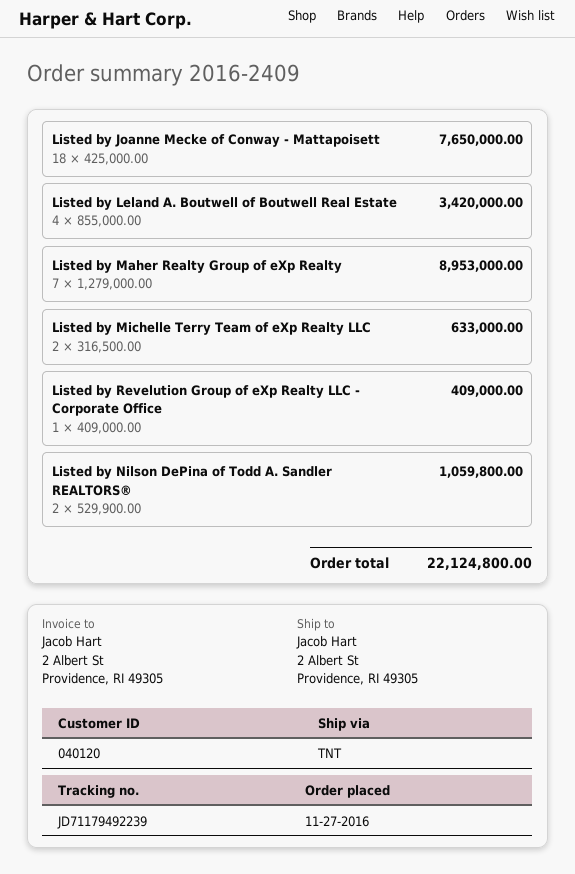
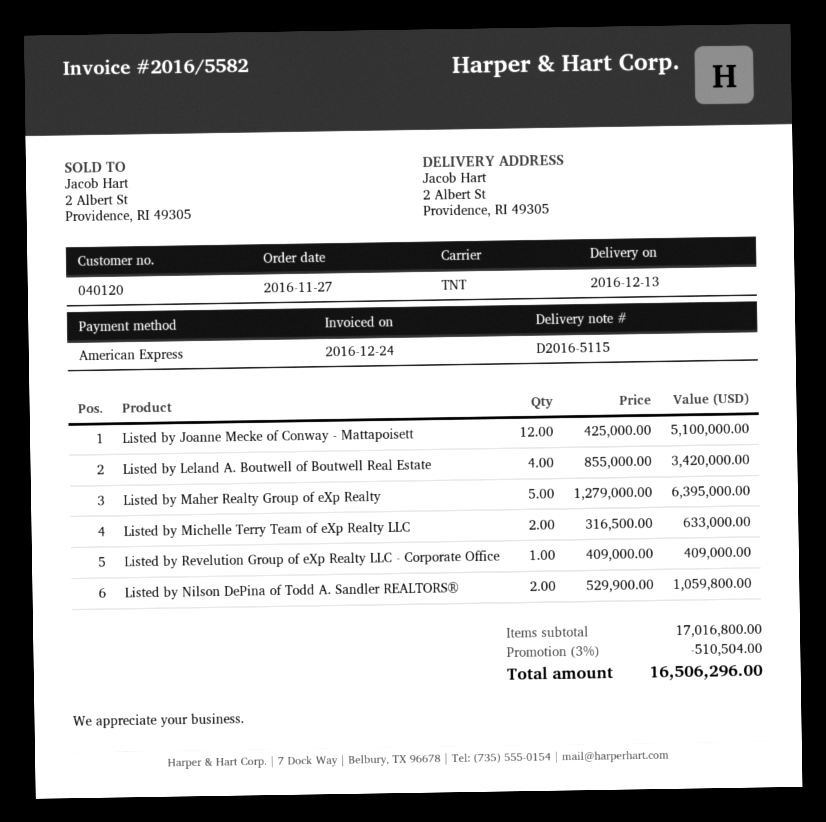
Listed by Joanne Mecke of Conway - Mattapoisett: 18 x 425000.00 = 7650000.00 -> 12 x 425000.00 = 5100000.00
Listed by Maher Realty Group of eXp Realty: 7 x 1279000.00 = 8953000.00 -> 5 x 1279000.00 = 6395000.00
discount: none -> 3% = 510504.00
total: 22124800.00 -> 16506296.00

